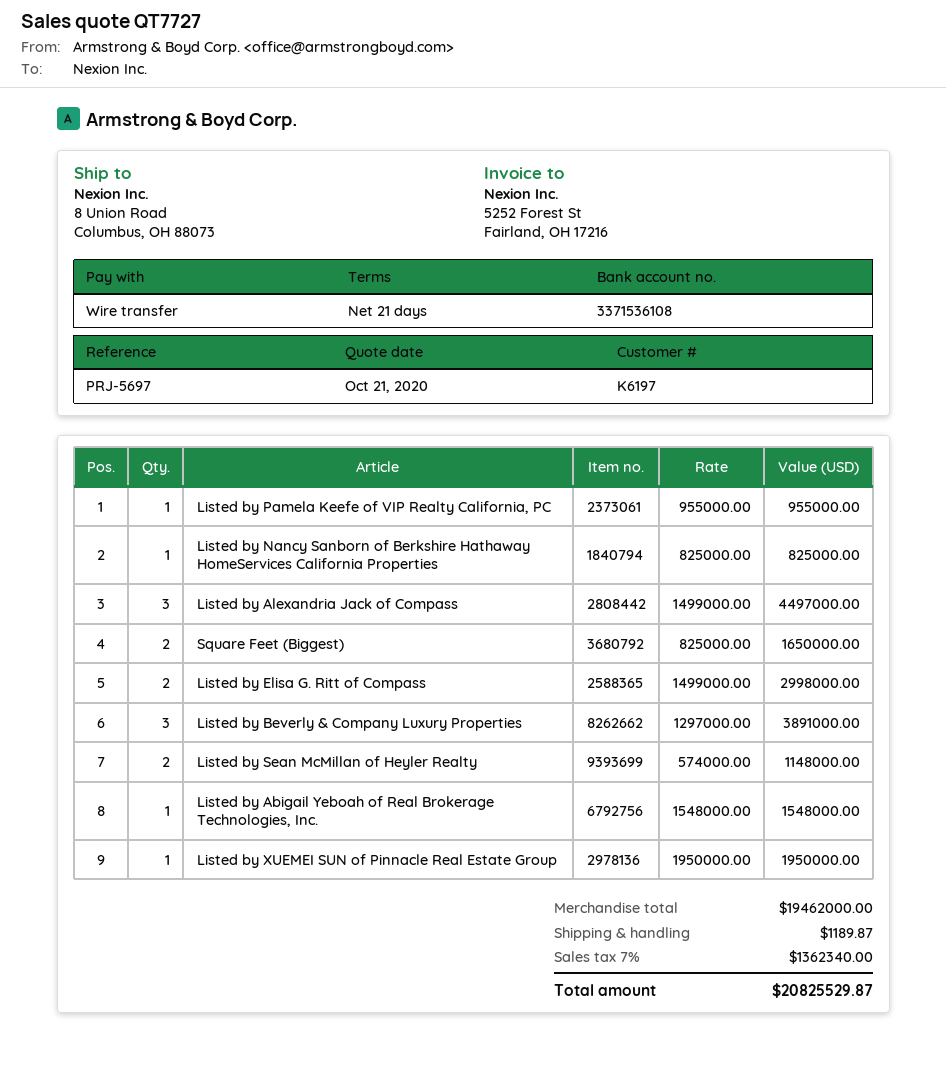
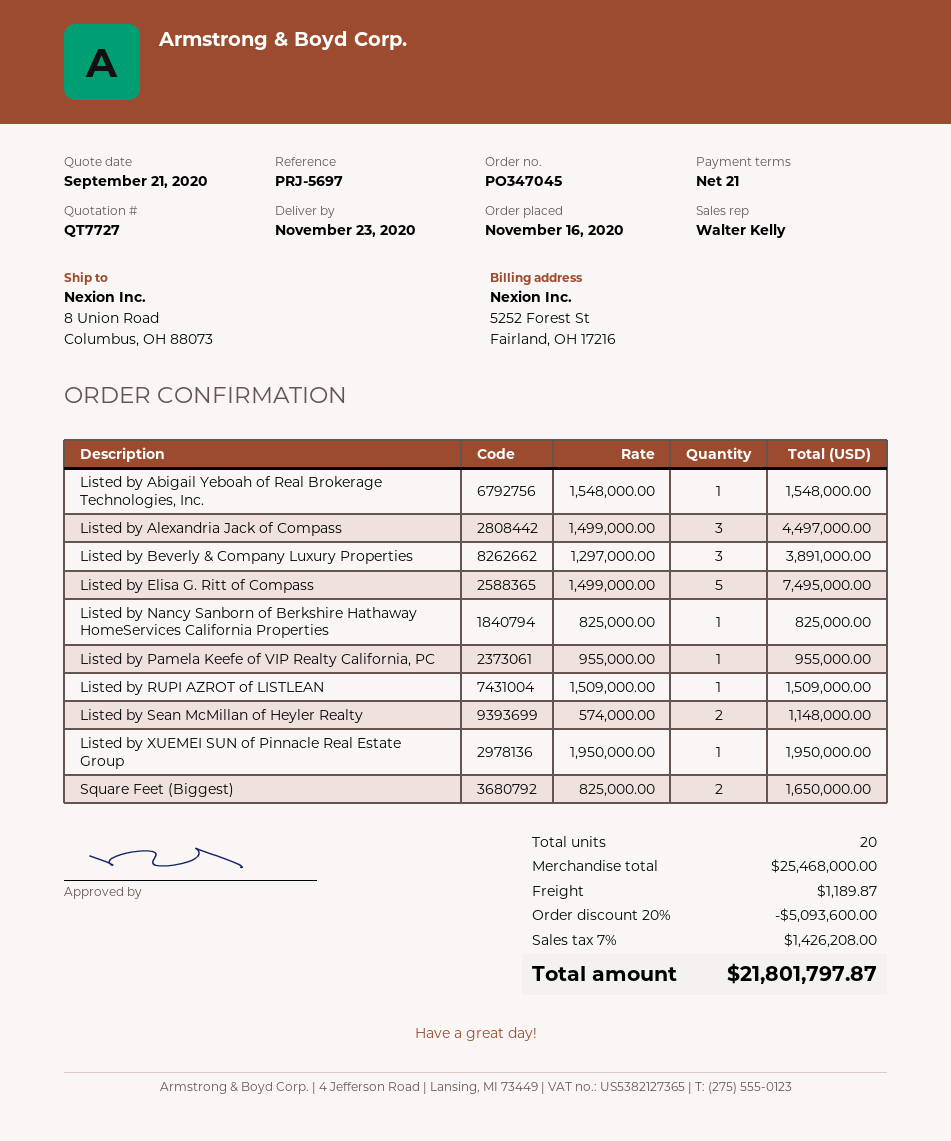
quote date: 2020-10-21 -> 2020-09-21
Listed by Elisa G. Ritt of Compass: 2 x 1499000.00 = 2998000.00 -> 5 x 1499000.00 = 7495000.00
Listed by RUPI AZROT of LISTLEAN: none -> 1 x 1509000.00 = 1509000.00
subtotal: 19462000.00 -> 25468000.00
discount: none -> 20% = 5093600.00
tax: 7% = 1362340.00 -> 7% = 1426208.00
total: 20825529.87 -> 21801797.87

